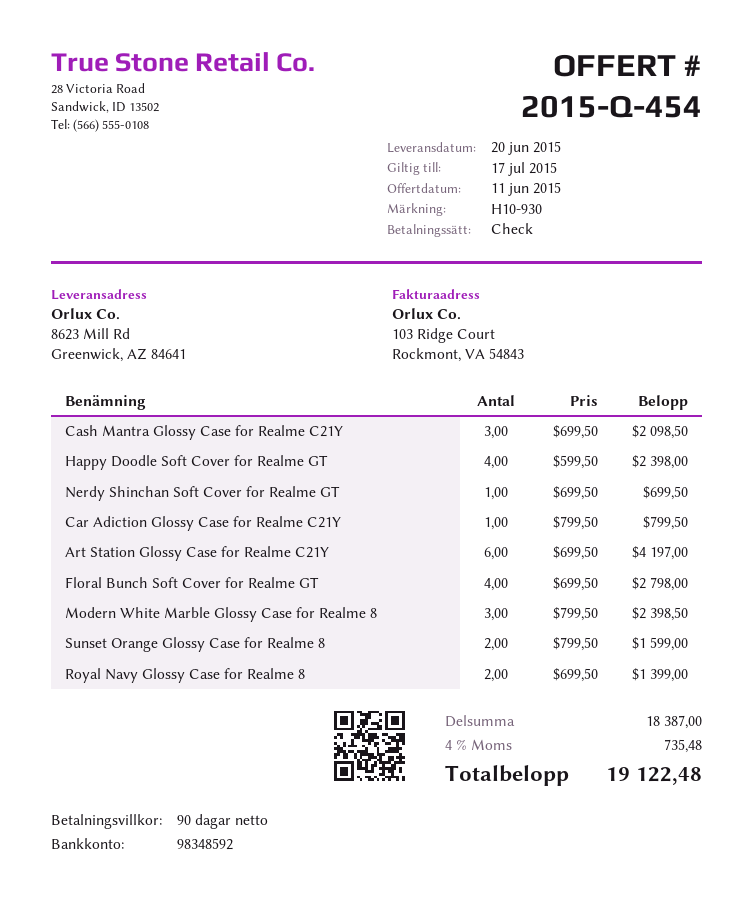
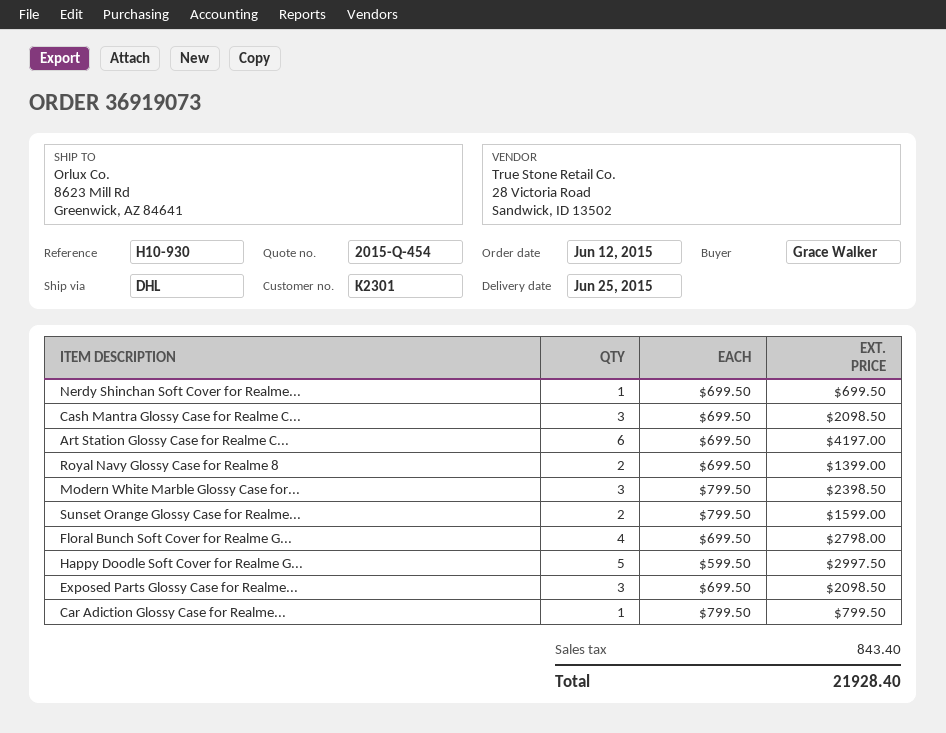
delivery date: 2015-06-20 -> 2015-06-25
Happy Doodle Soft Cover for Realme GT: 4 x 599.50 = 2398.00 -> 5 x 599.50 = 2997.50
Exposed Parts Glossy Case for Realme...: none -> 3 x 699.50 = 2098.50
tax: 735.48 -> 843.40
total: 19122.48 -> 21928.40

